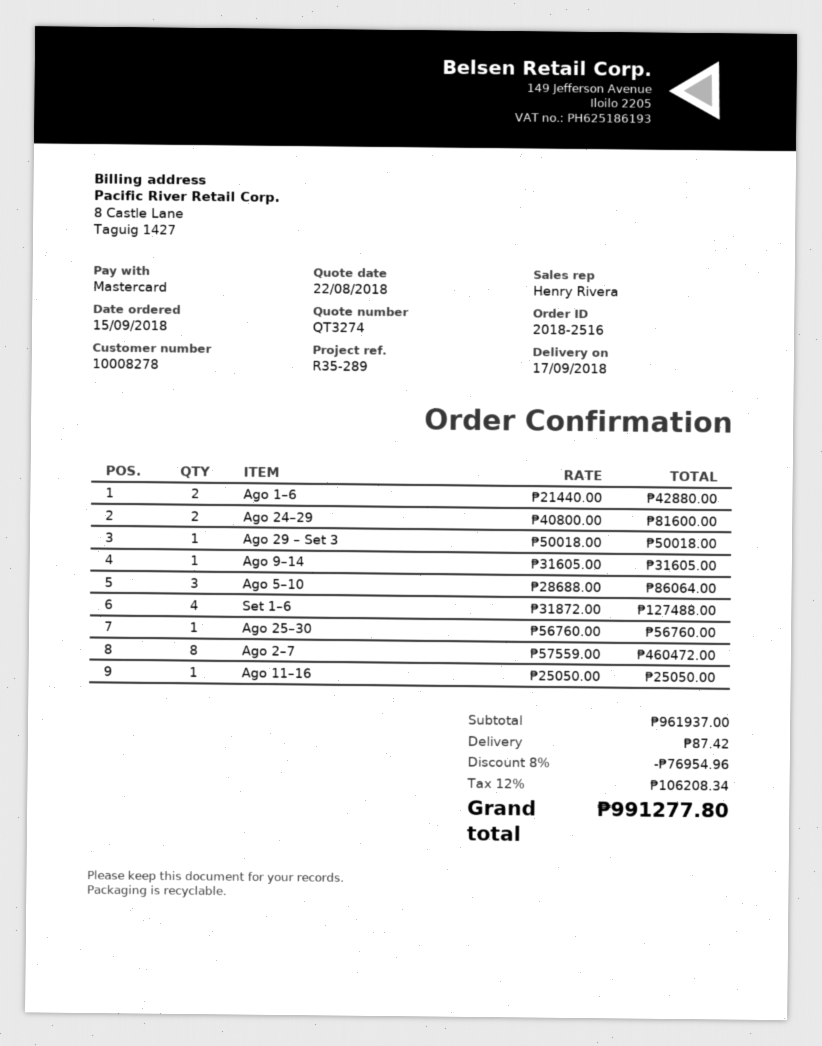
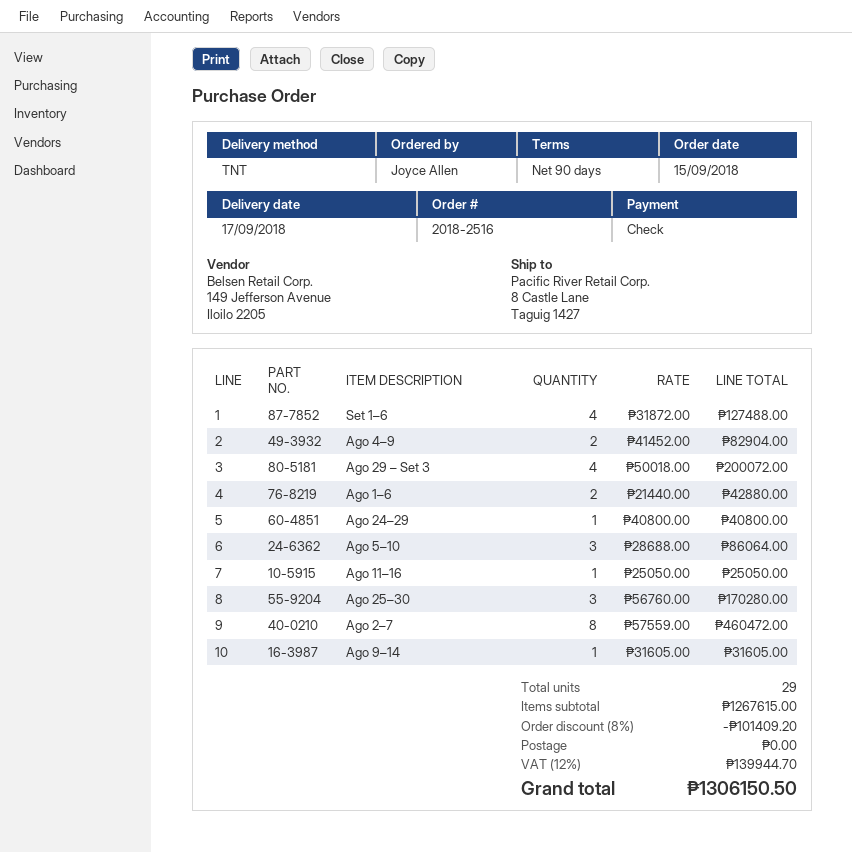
payment method: Mastercard -> cheque
Ago 24–29: 2 x 40800.00 = 81600.00 -> 1 x 40800.00 = 40800.00
Ago 29 – Set 3: 1 x 50018.00 = 50018.00 -> 4 x 50018.00 = 200072.00
Ago 25–30: 1 x 56760.00 = 56760.00 -> 3 x 56760.00 = 170280.00
Ago 4–9: none -> 2 x 41452.00 = 82904.00
subtotal: 961937.00 -> 1267615.00
discount: 8% = 76954.96 -> 8% = 101409.20
shipping: 87.42 -> 0.00
tax: 12% = 106208.34 -> 12% = 139944.70
total: 991277.80 -> 1306150.50

